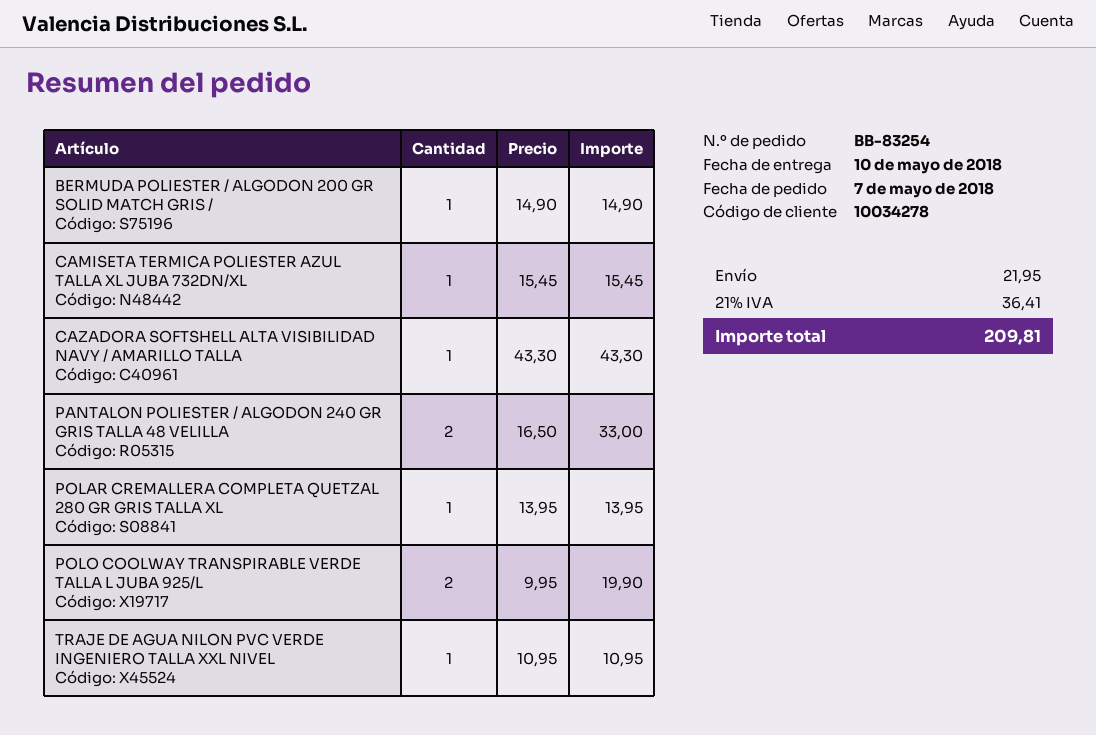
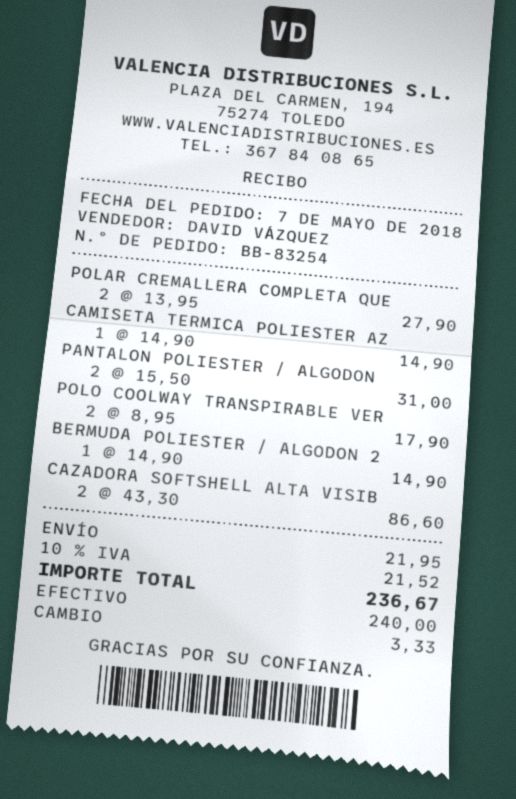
CAMISETA TERMICA POLIESTER AZUL TALLA XL JUBA 732DN/XL: 1 x 15.45 = 15.45 -> 1 x 14.90 = 14.90
CAZADORA SOFTSHELL ALTA VISIBILIDAD NAVY / AMARILLO TALLA: 1 x 43.30 = 43.30 -> 2 x 43.30 = 86.60
PANTALON POLIESTER / ALGODON 240 GR GRIS TALLA 48 VELILLA: 2 x 16.50 = 33.00 -> 2 x 15.50 = 31.00
POLAR CREMALLERA COMPLETA QUETZAL 280 GR GRIS TALLA XL: 1 x 13.95 = 13.95 -> 2 x 13.95 = 27.90
POLO COOLWAY TRANSPIRABLE VERDE TALLA L JUBA 925/L: 2 x 9.95 = 19.90 -> 2 x 8.95 = 17.90
TRAJE DE AGUA NILON PVC VERDE INGENIERO TALLA XXL NIVEL: 1 x 10.95 = 10.95 -> none
tax: 21% = 36.41 -> 10% = 21.52
total: 209.81 -> 236.67

